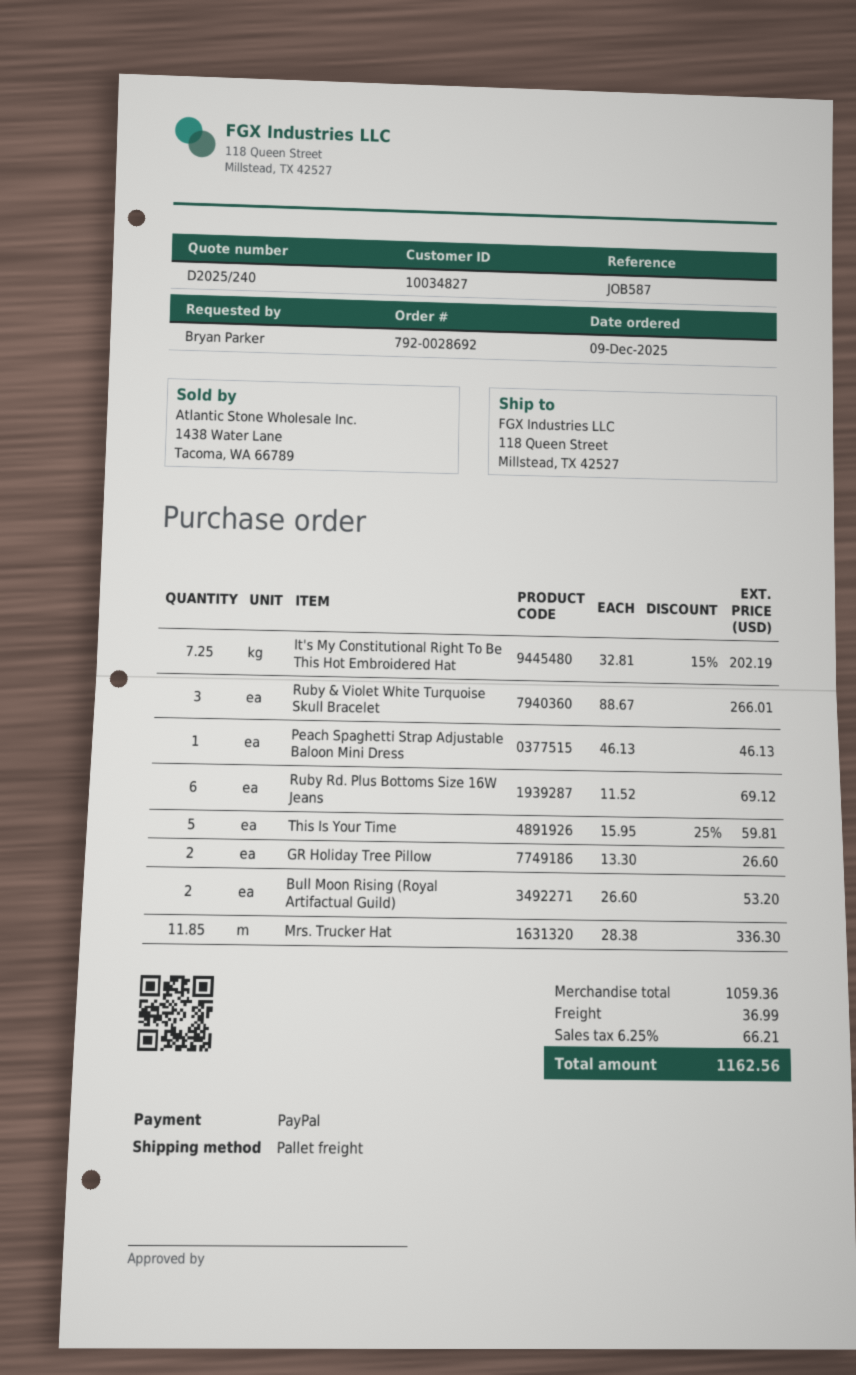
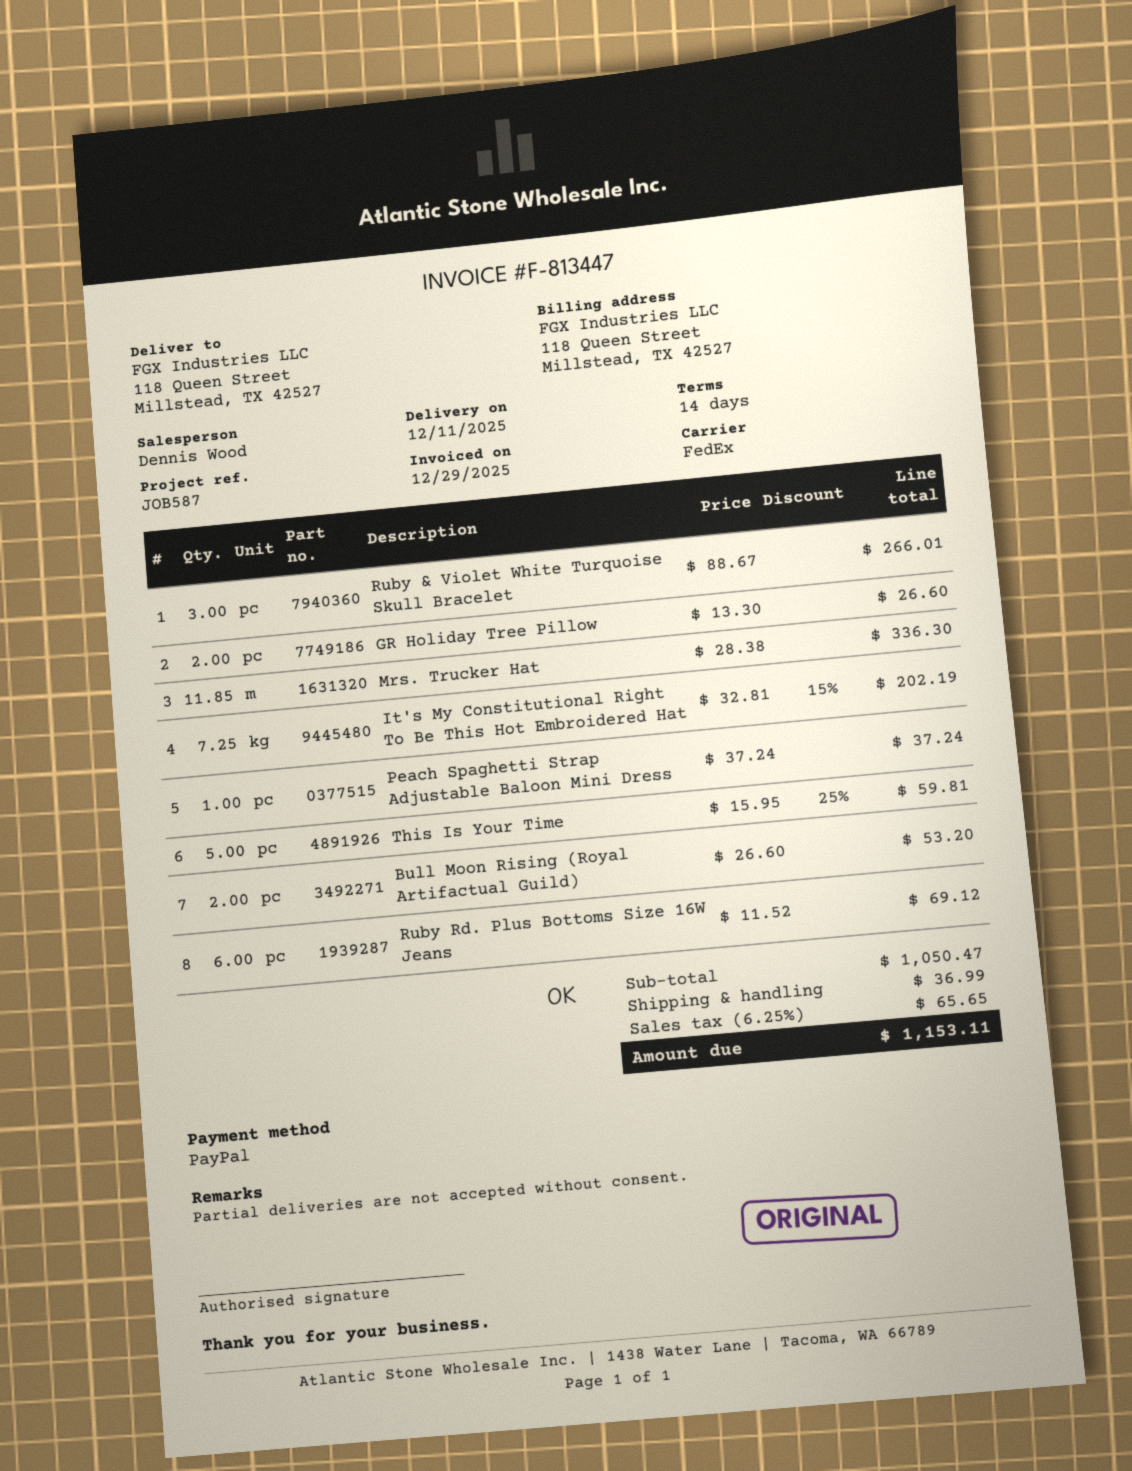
shipping method: pallet freight -> FedEx
Peach Spaghetti Strap Adjustable Baloon Mini Dress: 1 x 46.13 = 46.13 -> 1 x 37.24 = 37.24
subtotal: 1059.36 -> 1050.47
tax: 6.25% = 66.21 -> 6.25% = 65.65
total: 1162.56 -> 1153.11

